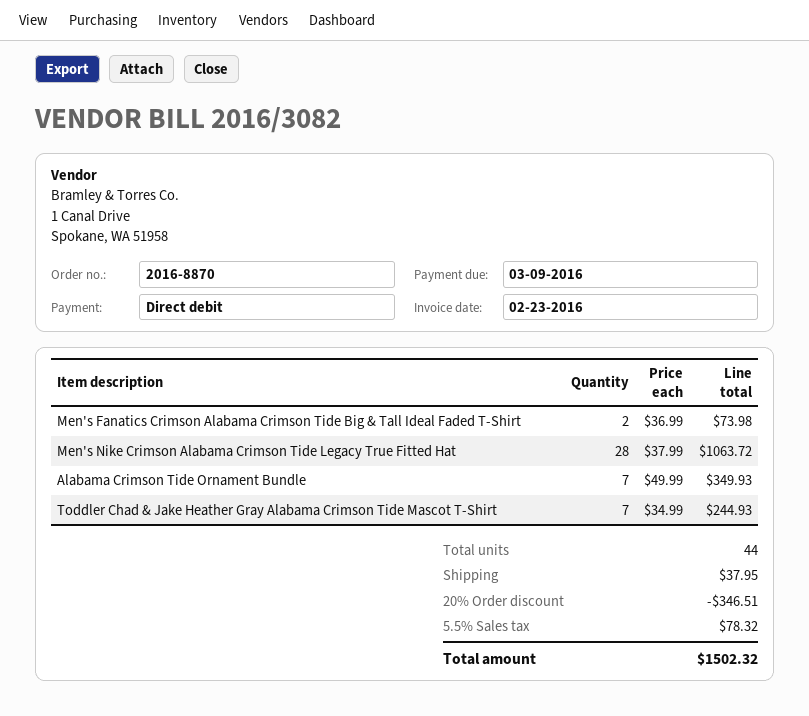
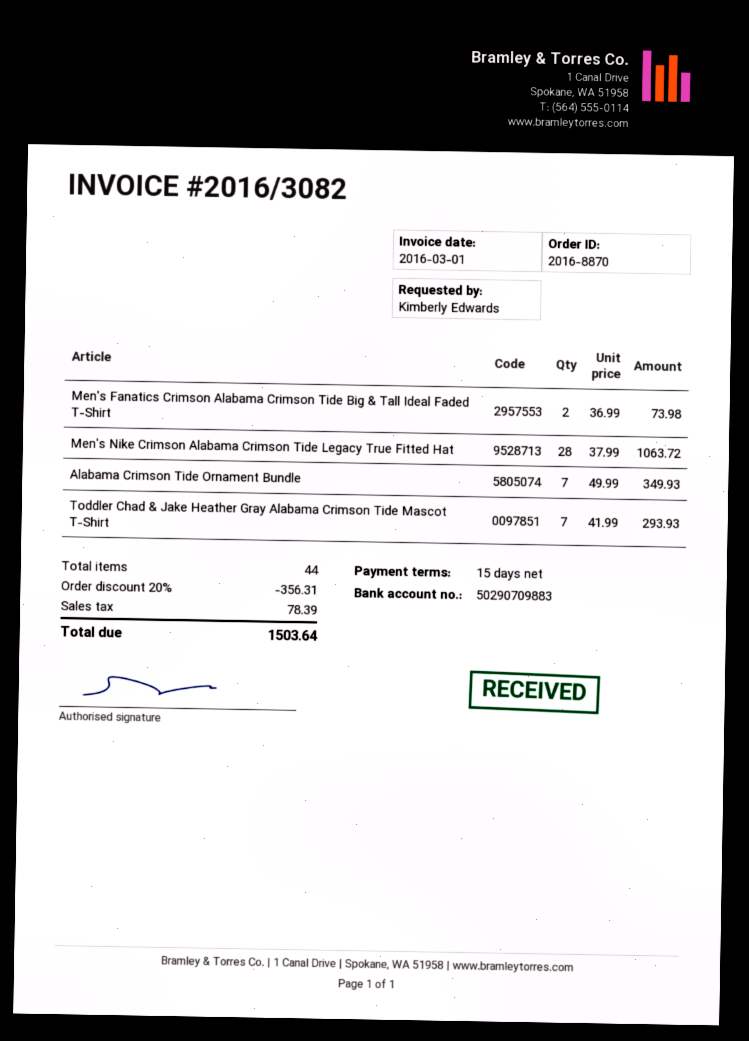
invoice date: 2016-02-23 -> 2016-03-01
Toddler Chad & Jake Heather Gray Alabama Crimson Tide Mascot T-Shirt: 7 x 34.99 = 244.93 -> 7 x 41.99 = 293.93
discount: 20% = 346.51 -> 20% = 356.31
shipping: 37.95 -> none
tax: 78.32 -> 78.39
total: 1502.32 -> 1503.64

